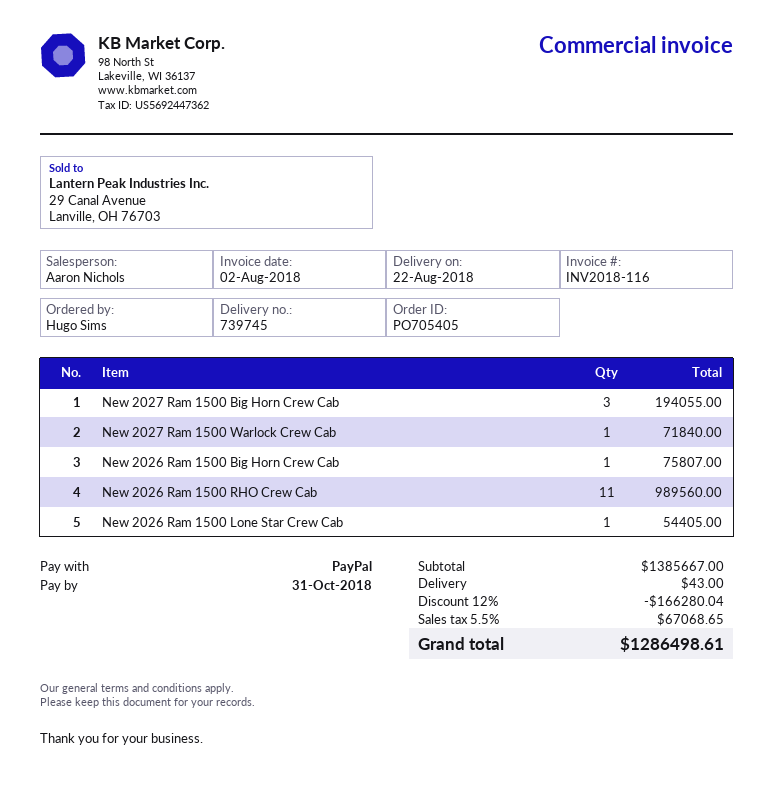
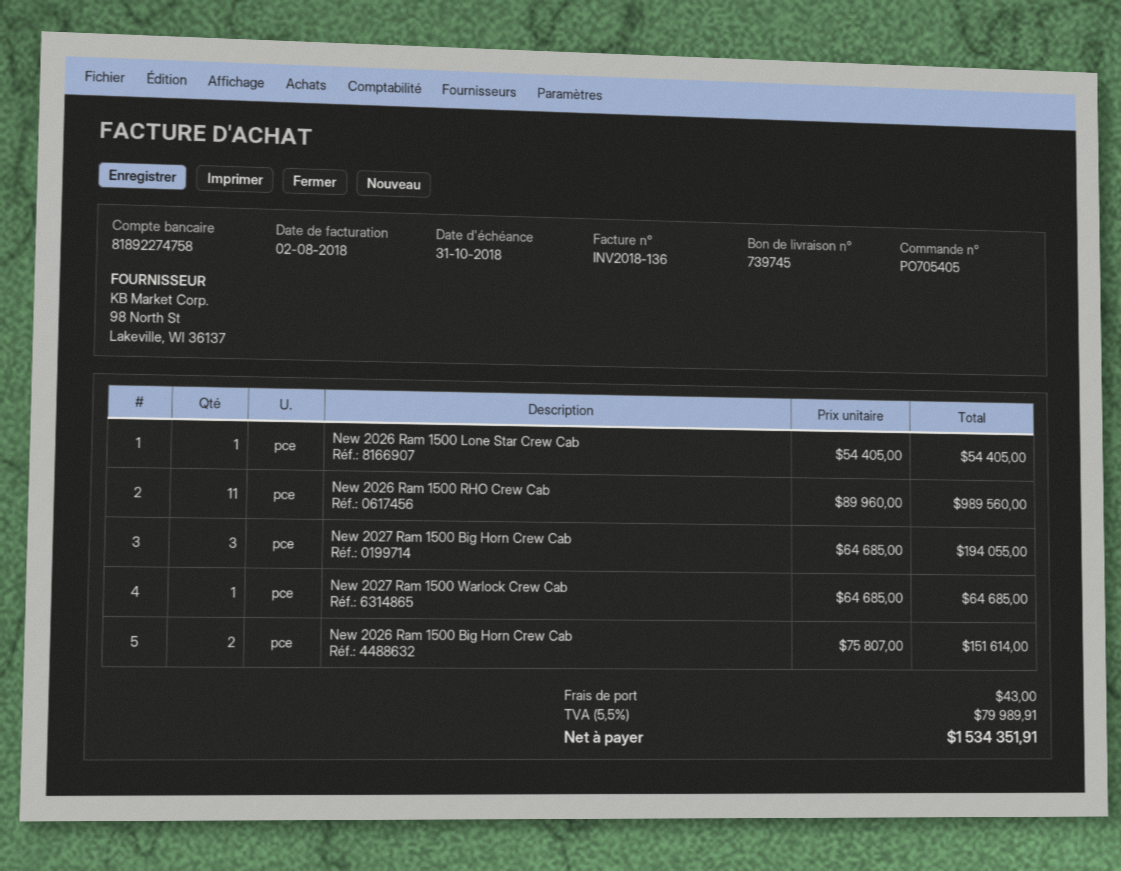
invoice number: INV2018-116 -> INV2018-136
New 2027 Ram 1500 Warlock Crew Cab: 1 for 71840.00 -> 1 for 64685.00
New 2026 Ram 1500 Big Horn Crew Cab: 1 for 75807.00 -> 2 for 151614.00
discount: 12% = 166280.04 -> none
tax: 5.5% = 67068.65 -> 5.5% = 79989.91
total: 1286498.61 -> 1534351.91

